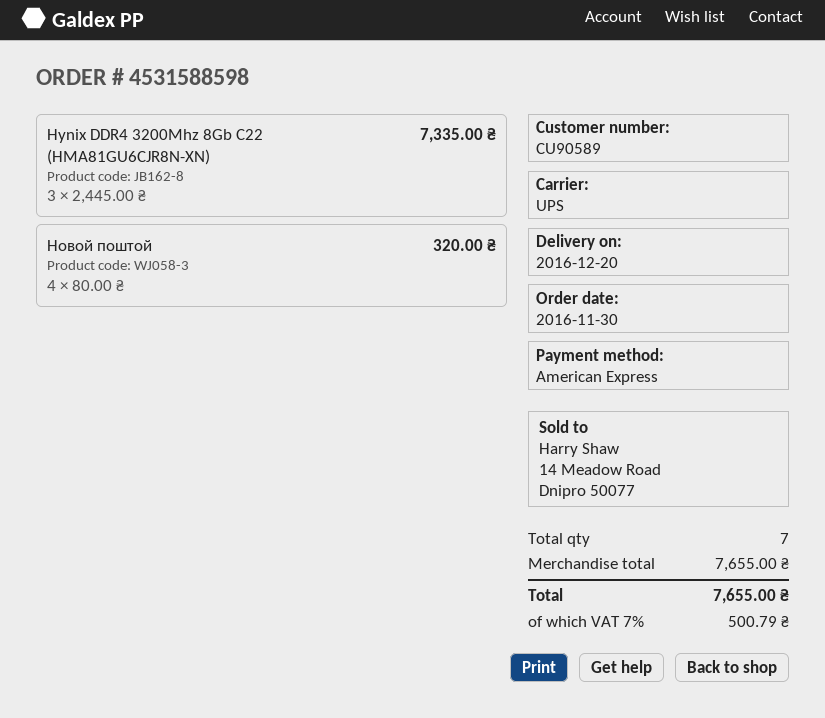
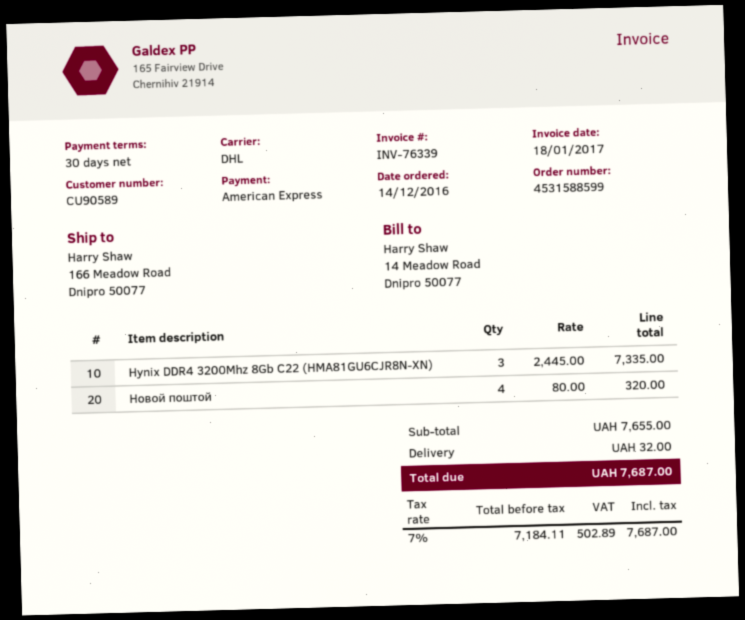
order number: 4531588598 -> 4531588599
order date: 2016-11-30 -> 2016-12-14
shipping method: UPS -> DHL
shipping: none -> 32.00
tax: 7% = 500.79 -> 7% = 502.89
total: 7655.00 -> 7687.00

